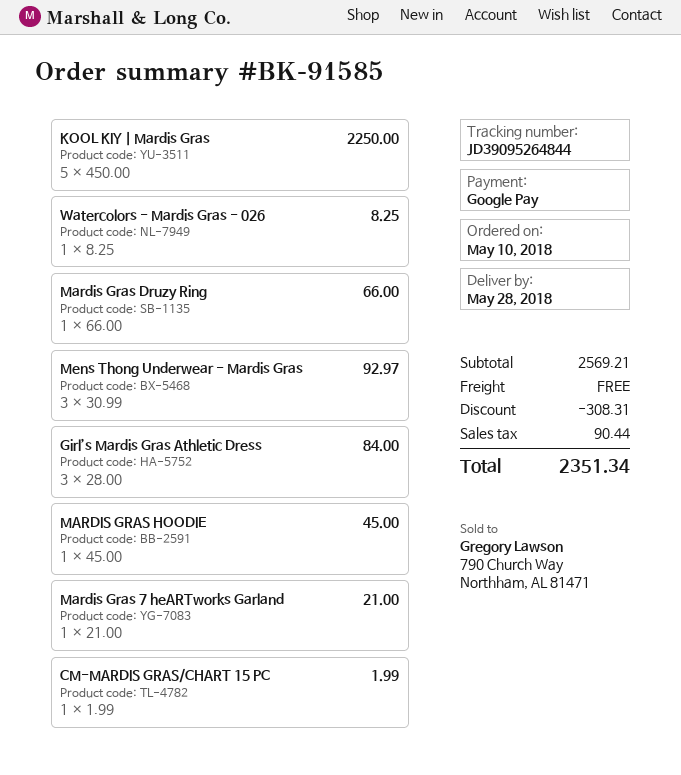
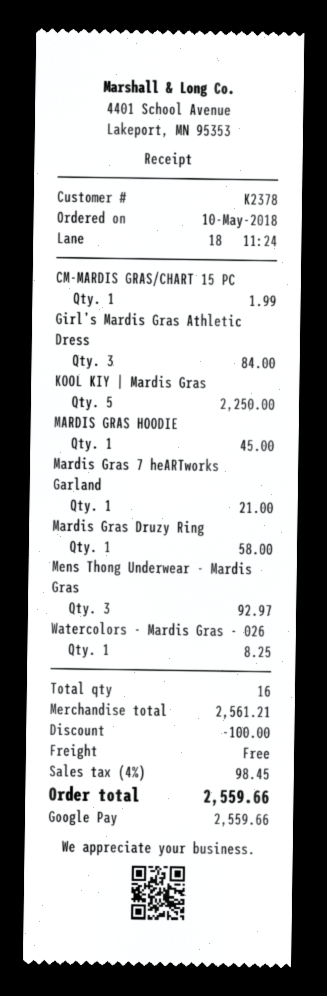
Mardis Gras Druzy Ring: 1 for 66.00 -> 1 for 58.00
subtotal: 2569.21 -> 2561.21
discount: 308.31 -> 100.00
tax: 90.44 -> 98.45
total: 2351.34 -> 2559.66

